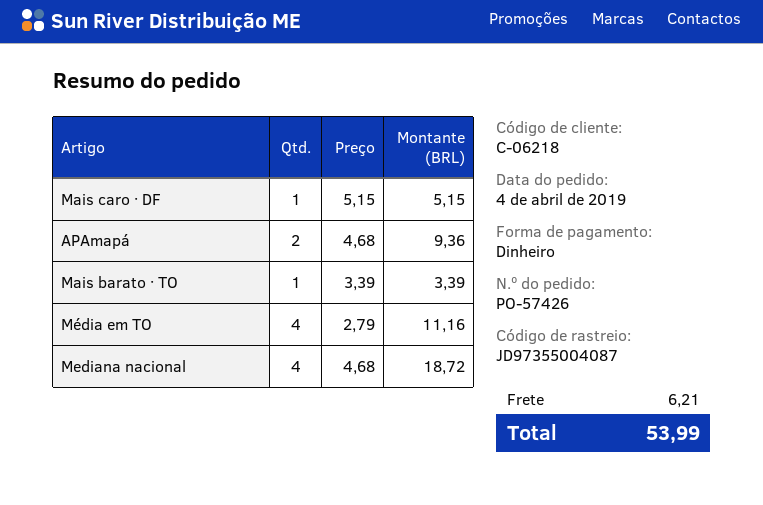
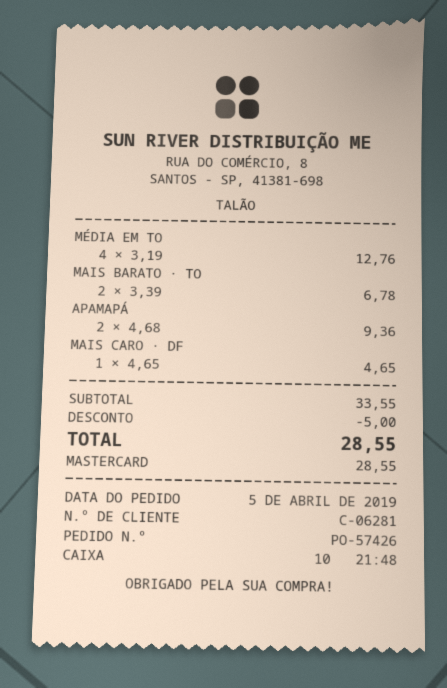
order date: 2019-04-04 -> 2019-04-05
customer number: C-06218 -> C-06281
payment method: cash -> Mastercard
Mais caro · DF: 1 x 5.15 = 5.15 -> 1 x 4.65 = 4.65
Mais barato · TO: 1 x 3.39 = 3.39 -> 2 x 3.39 = 6.78
Média em TO: 4 x 2.79 = 11.16 -> 4 x 3.19 = 12.76
Mediana nacional: 4 x 4.68 = 18.72 -> none
discount: none -> 5.00
shipping: 6.21 -> none
total: 53.99 -> 28.55

